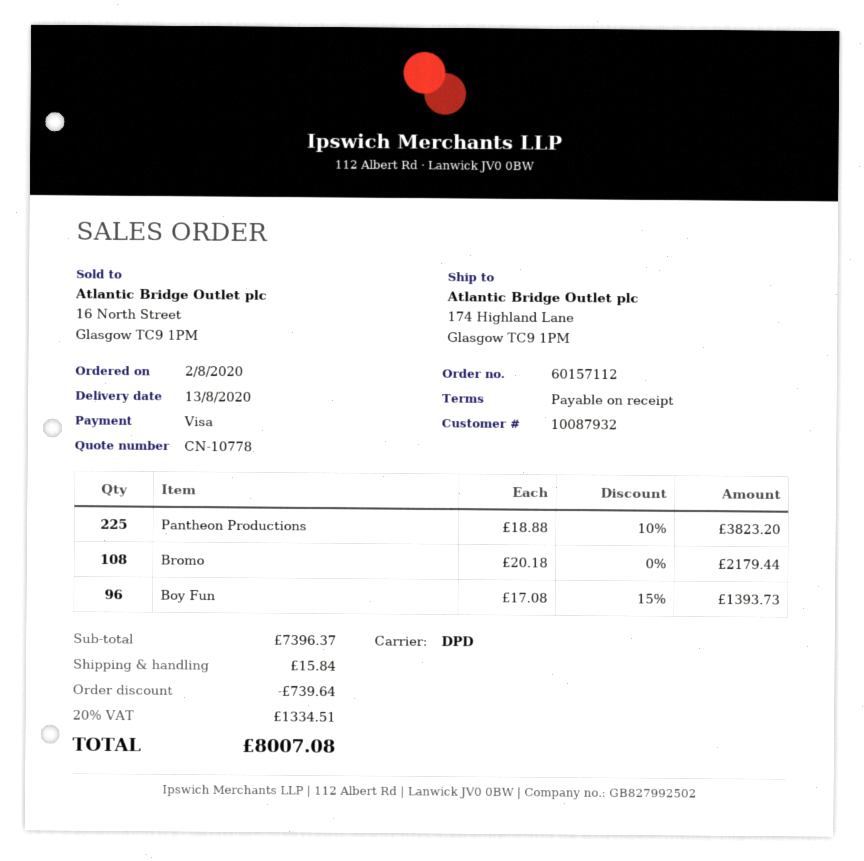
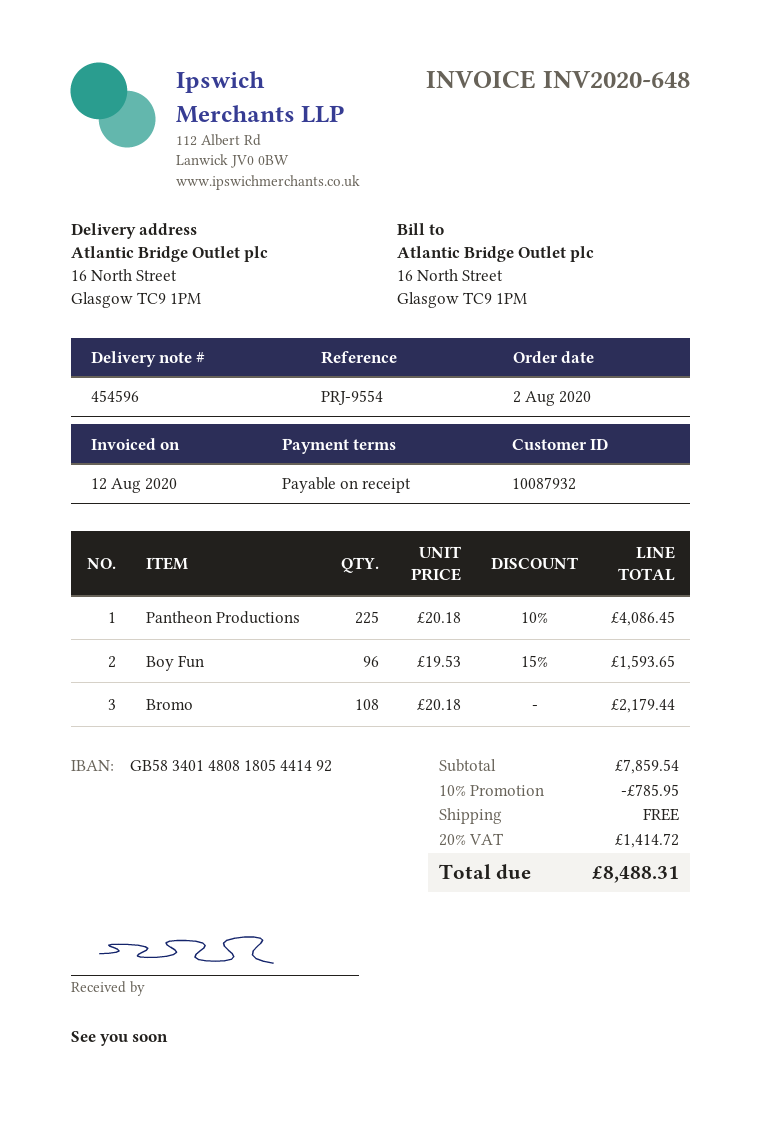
ship to: 174 Highland Lane, Glasgow TC9 1PM -> 16 North Street, Glasgow TC9 1PM
Pantheon Productions: 225 x 18.88 - 10% = 3823.20 -> 225 x 20.18 - 10% = 4086.45
Boy Fun: 96 x 17.08 - 15% = 1393.73 -> 96 x 19.53 - 15% = 1593.65
subtotal: 7396.37 -> 7859.54
discount: 739.64 -> 785.95
shipping: 15.84 -> 0.00
tax: 20% = 1334.51 -> 20% = 1414.72
total: 8007.08 -> 8488.31

